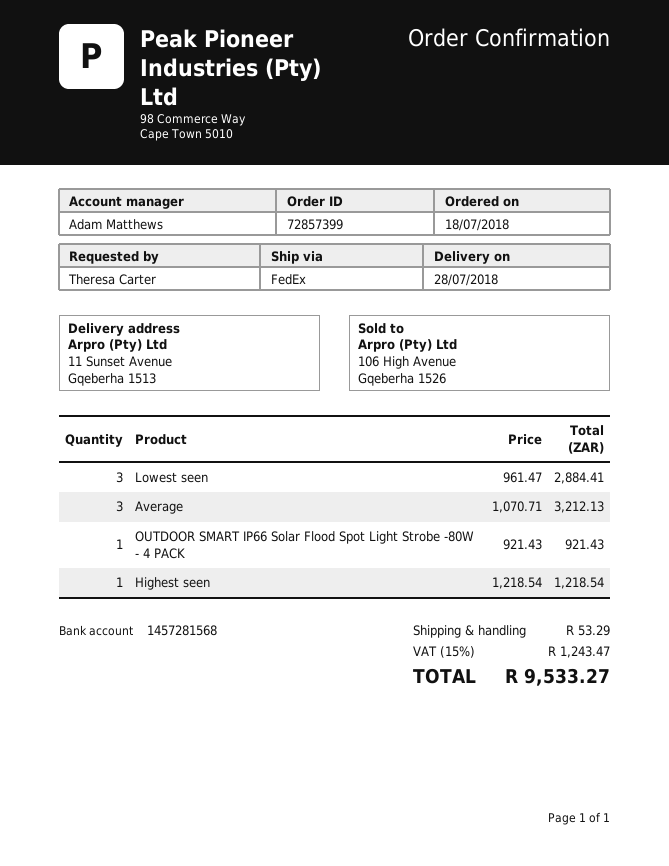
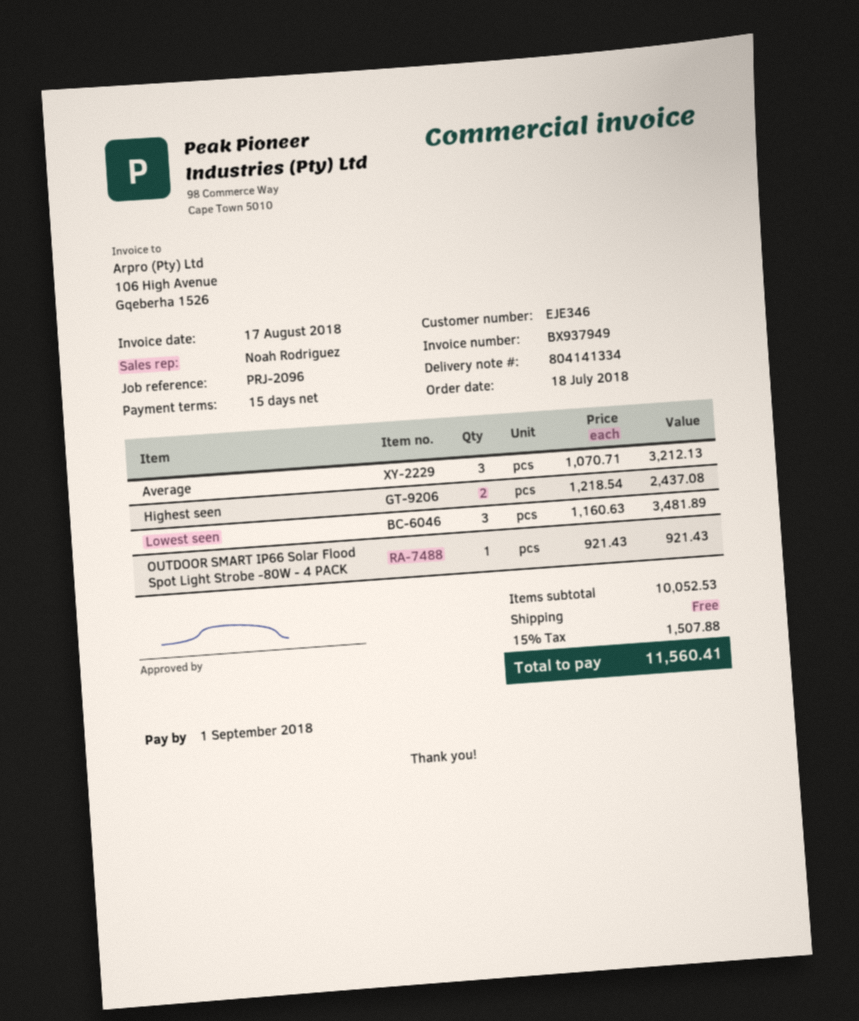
sales rep: Adam Matthews -> Noah Rodriguez
Lowest seen: 3 x 961.47 = 2884.41 -> 3 x 1160.63 = 3481.89
Highest seen: 1 x 1218.54 = 1218.54 -> 2 x 1218.54 = 2437.08
shipping: 53.29 -> 0.00
tax: 15% = 1243.47 -> 15% = 1507.88
total: 9533.27 -> 11560.41

